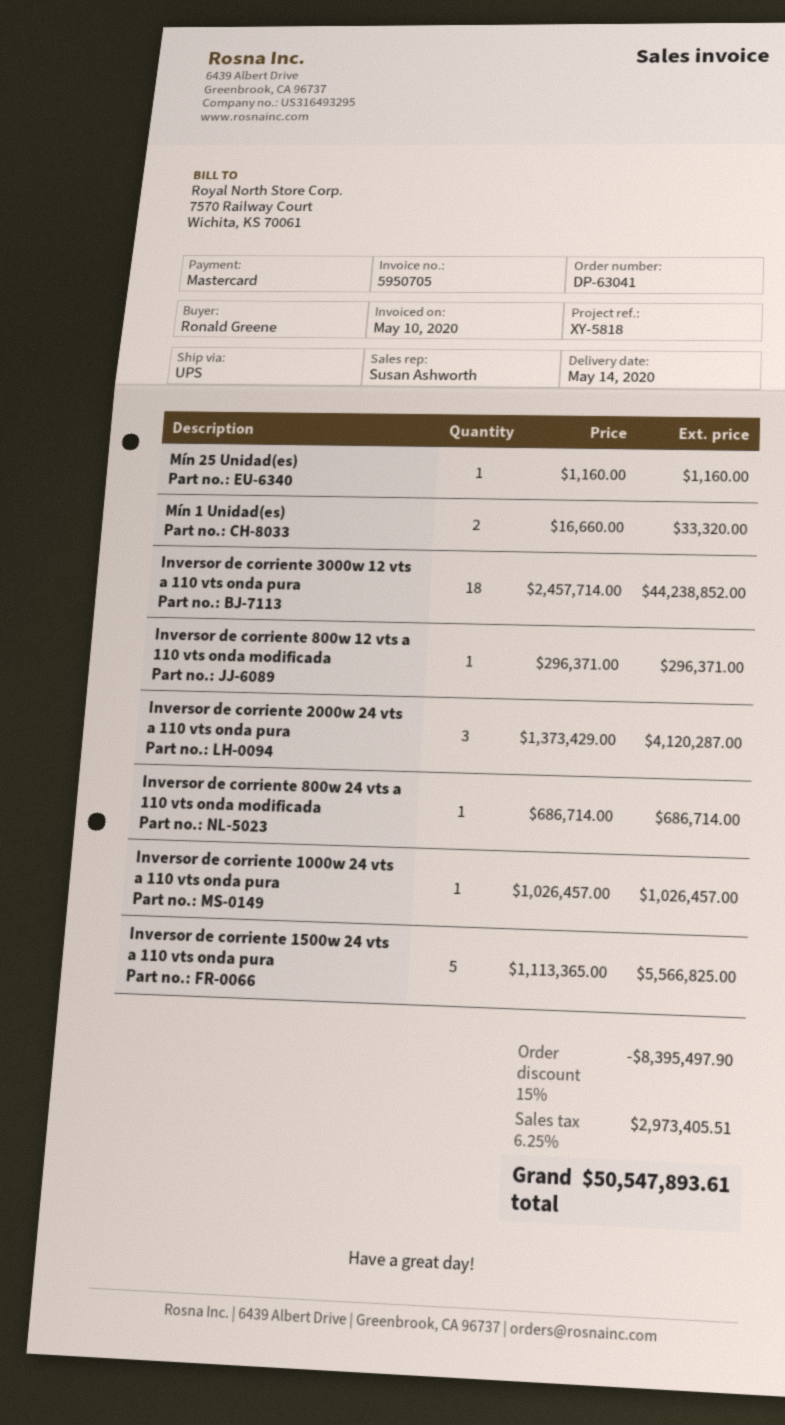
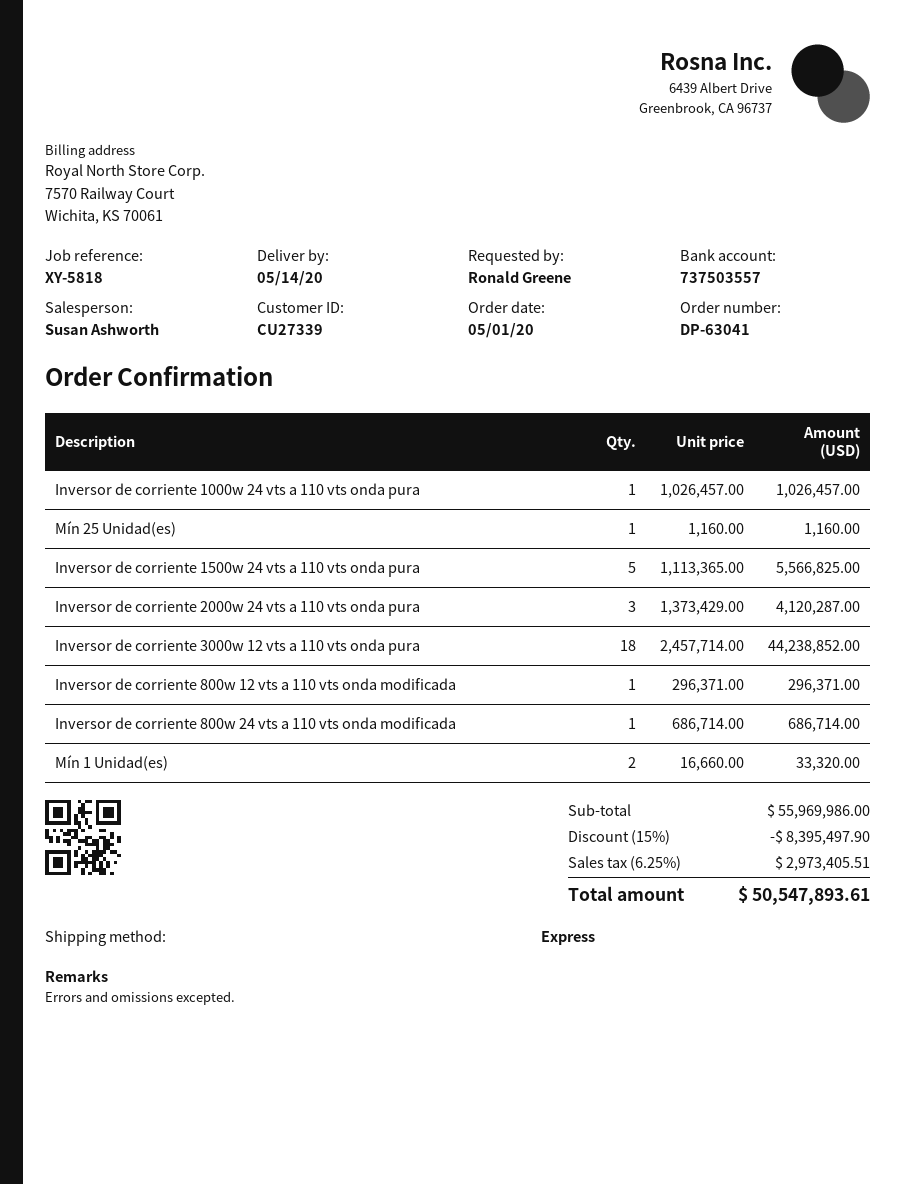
shipping method: UPS -> express

